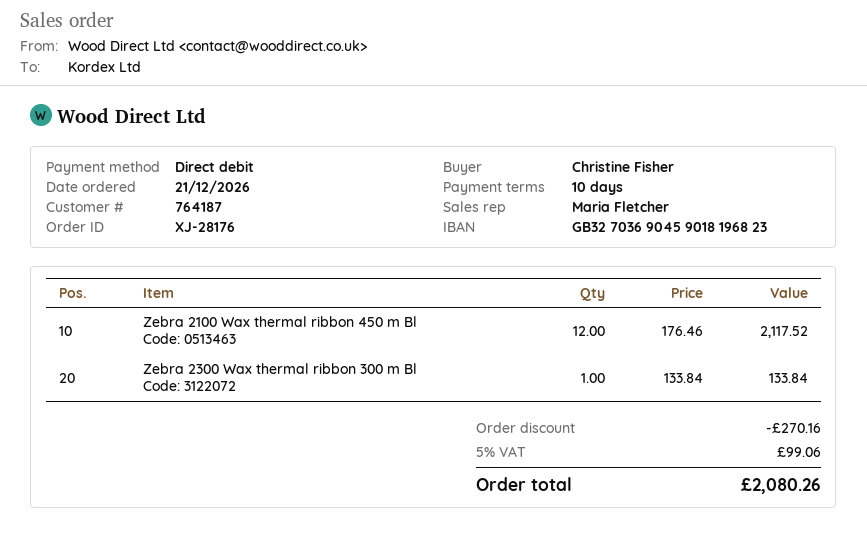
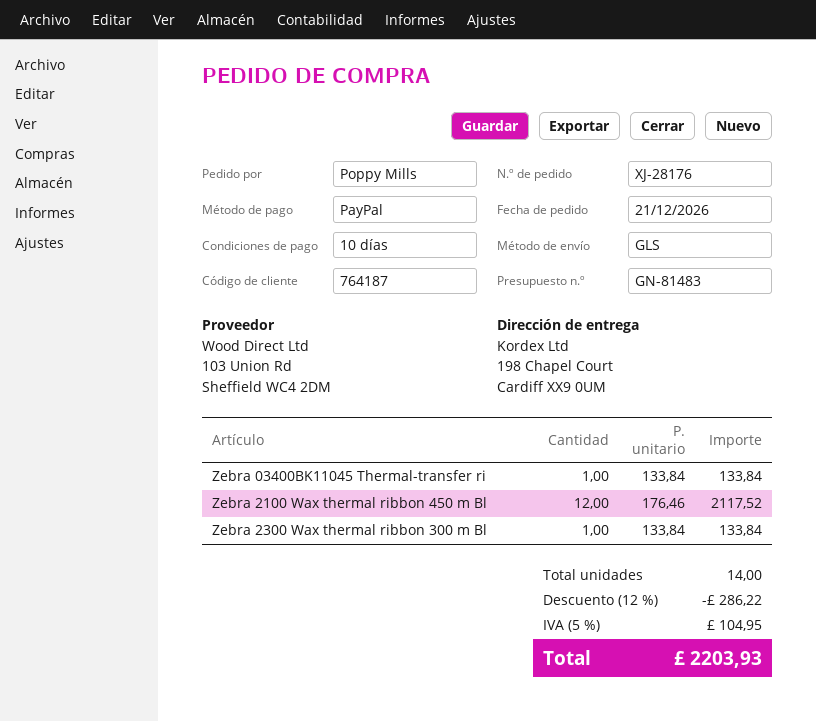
ordered by: Christine Fisher -> Poppy Mills
payment method: direct debit -> PayPal
Zebra 03400BK11045 Thermal-transfer ri: none -> 1 x 133.84 = 133.84
discount: 270.16 -> 286.22
tax: 5% = 99.06 -> 5% = 104.95
total: 2080.26 -> 2203.93

